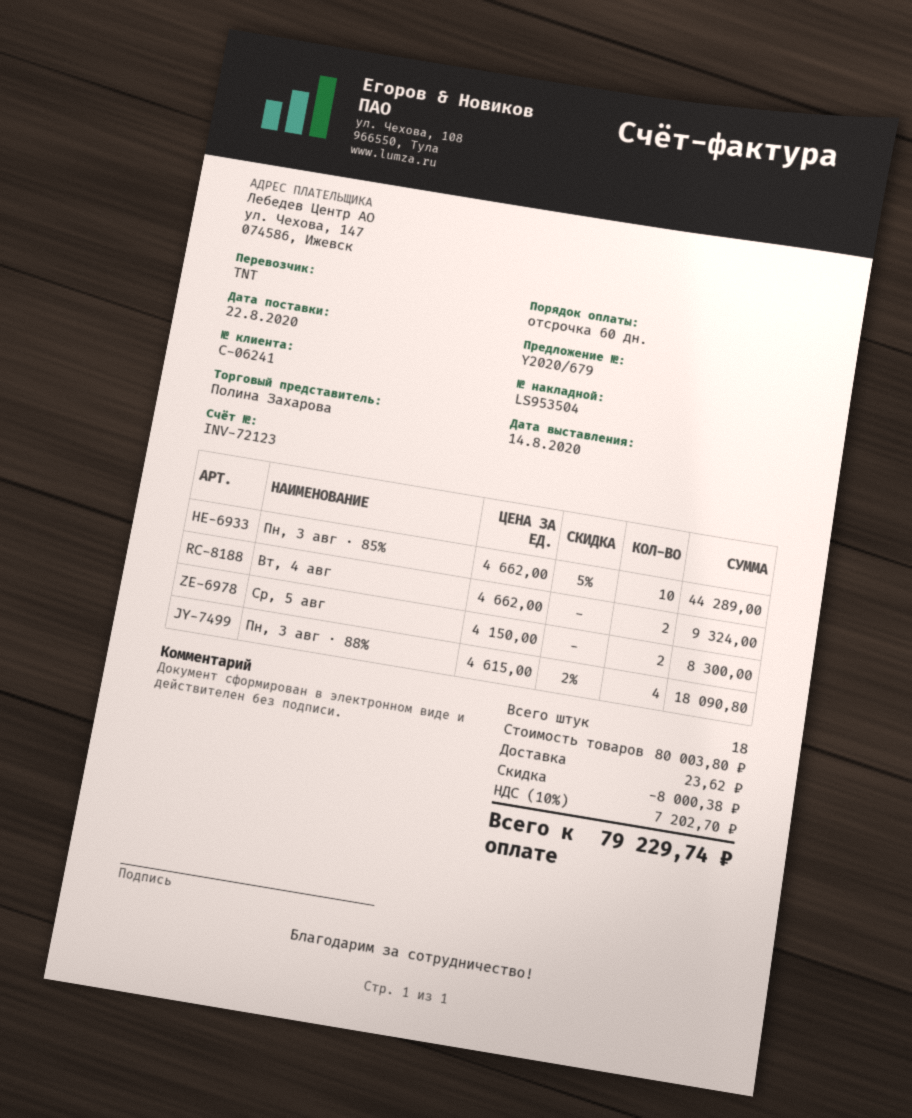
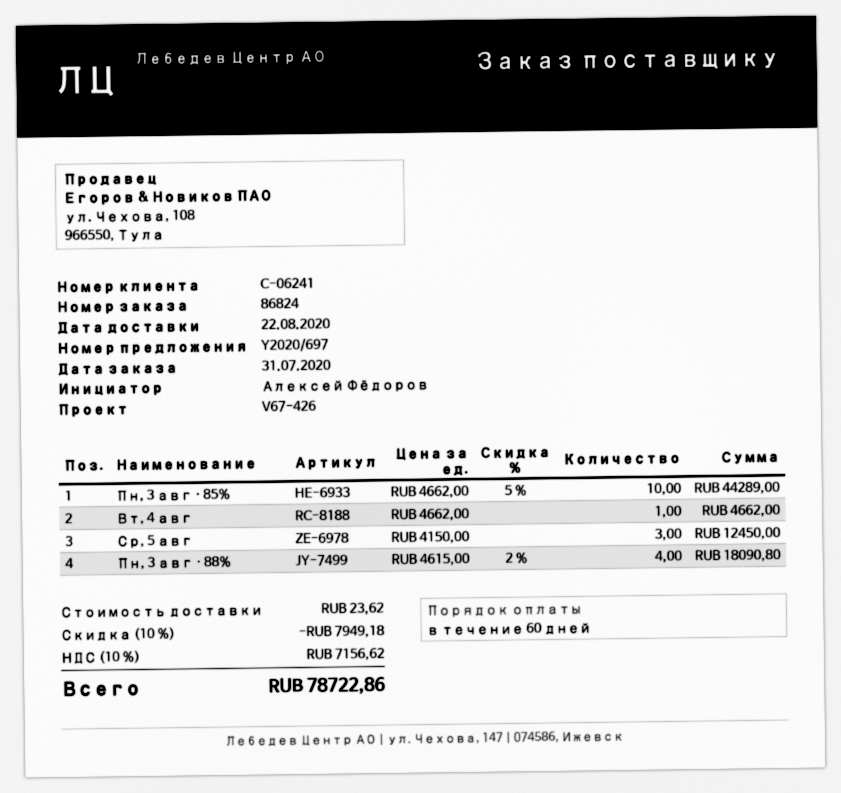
quote number: Y2020/679 -> Y2020/697
Вт, 4 авг: 2 x 4662.00 = 9324.00 -> 1 x 4662.00 = 4662.00
Ср, 5 авг: 2 x 4150.00 = 8300.00 -> 3 x 4150.00 = 12450.00
discount: 8000.38 -> 7949.18
tax: 10% = 7202.70 -> 10% = 7156.62
total: 79229.74 -> 78722.86

